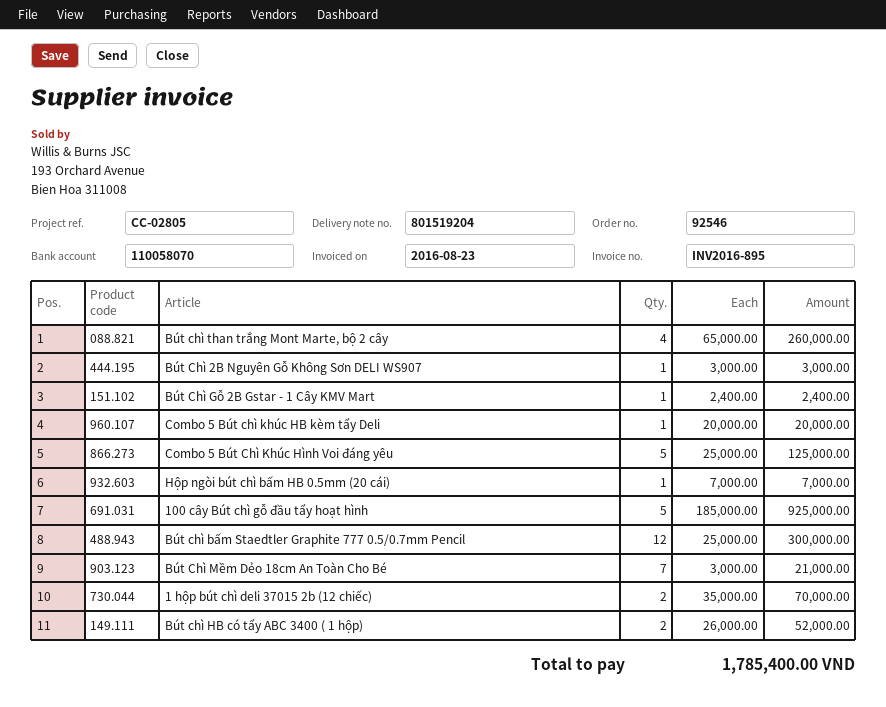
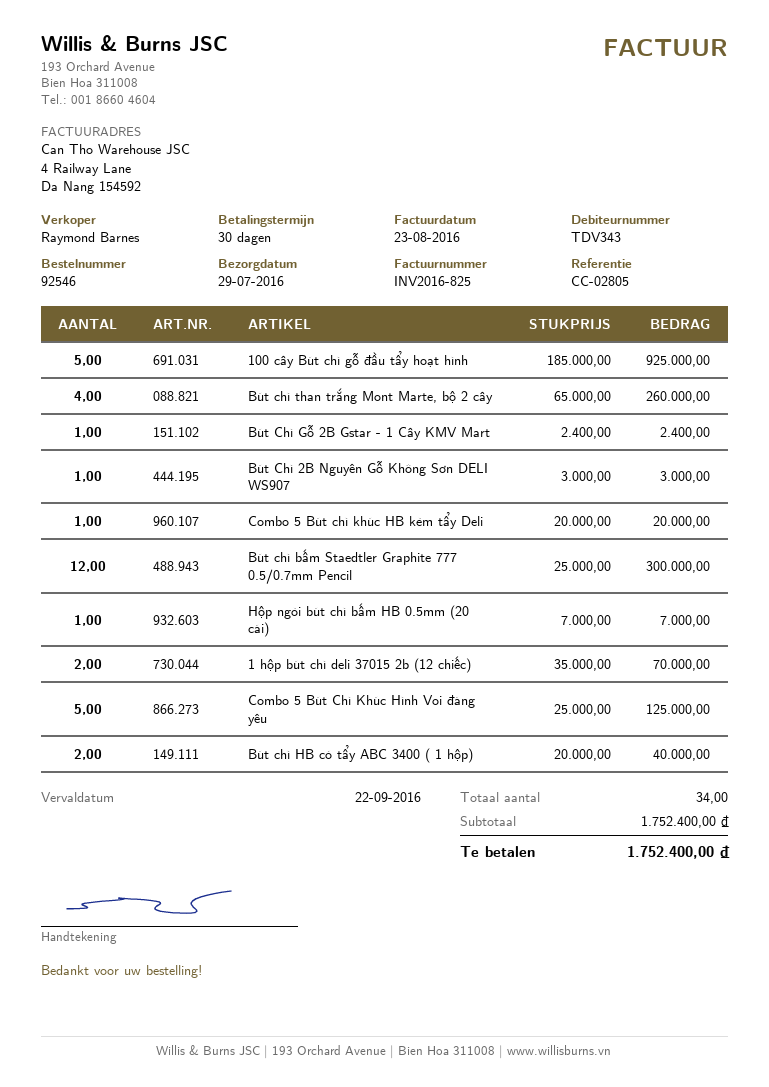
invoice number: INV2016-895 -> INV2016-825
Bút Chì Mềm Dẻo 18cm An Toàn Cho Bé: 7 x 3000.00 = 21000.00 -> none
Bút chì HB có tẩy ABC 3400 ( 1 hộp): 2 x 26000.00 = 52000.00 -> 2 x 20000.00 = 40000.00
total: 1785400.00 -> 1752400.00

